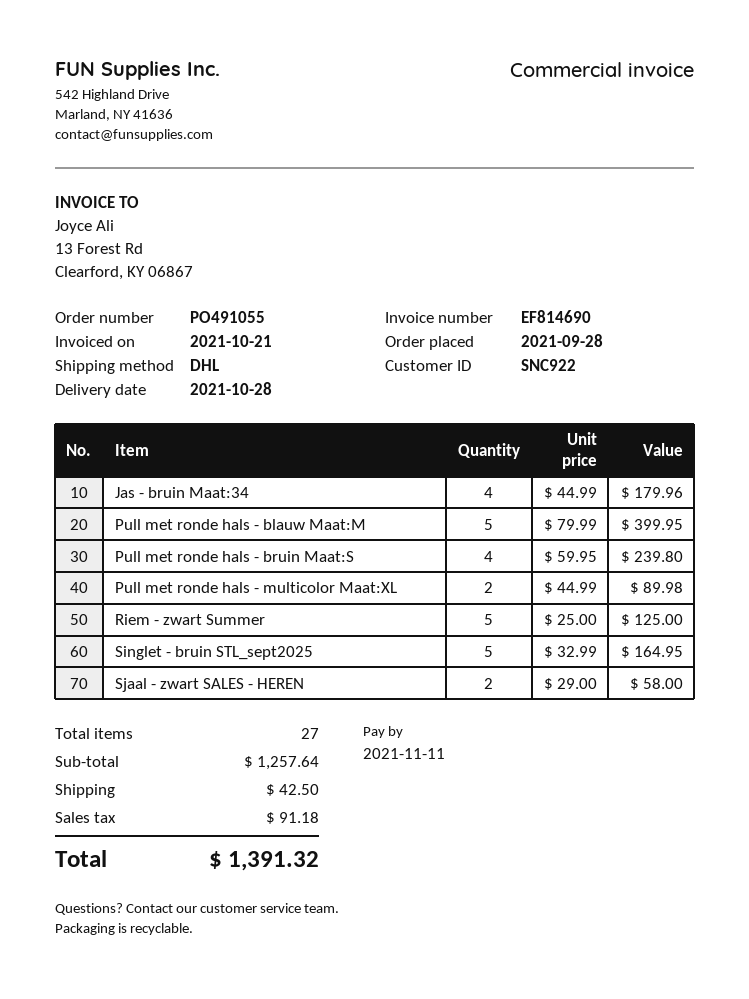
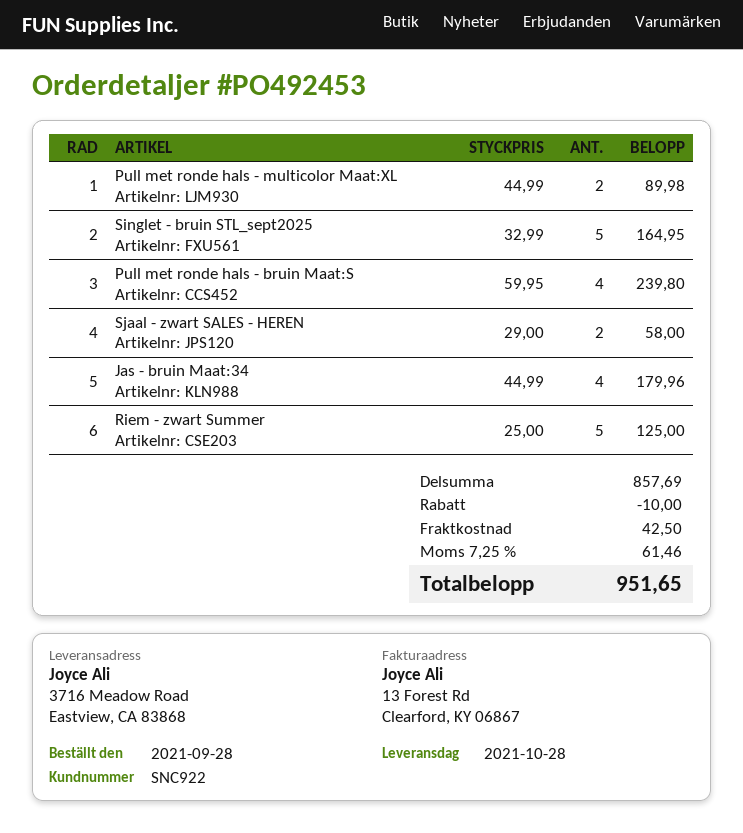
order number: PO491055 -> PO492453
Pull met ronde hals - blauw Maat:M: 5 x 79.99 = 399.95 -> none
subtotal: 1257.64 -> 857.69
discount: none -> 10.00
tax: 91.18 -> 61.46
total: 1391.32 -> 951.65

